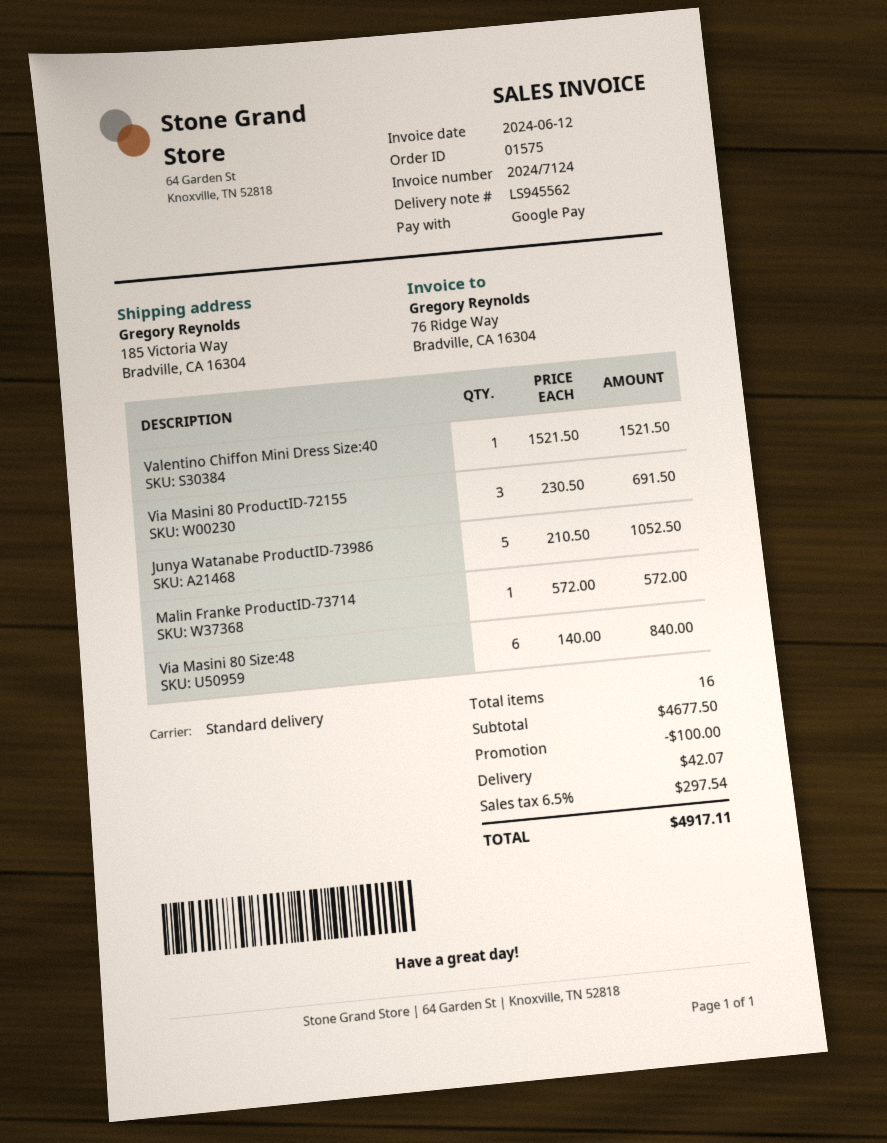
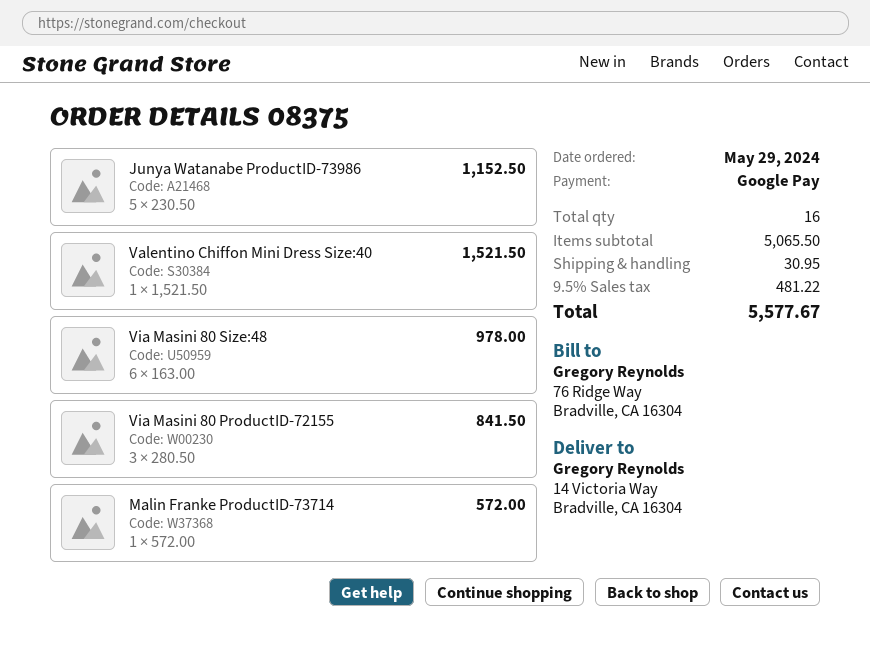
order number: 01575 -> 08375
ship to: 185 Victoria Way, Bradville, CA 16304 -> 14 Victoria Way, Bradville, CA 16304
Via Masini 80 ProductID-72155: 3 x 230.50 = 691.50 -> 3 x 280.50 = 841.50
Junya Watanabe ProductID-73986: 5 x 210.50 = 1052.50 -> 5 x 230.50 = 1152.50
Via Masini 80 Size:48: 6 x 140.00 = 840.00 -> 6 x 163.00 = 978.00
subtotal: 4677.50 -> 5065.50
discount: 100.00 -> none
shipping: 42.07 -> 30.95
tax: 6.5% = 297.54 -> 9.5% = 481.22
total: 4917.11 -> 5577.67

